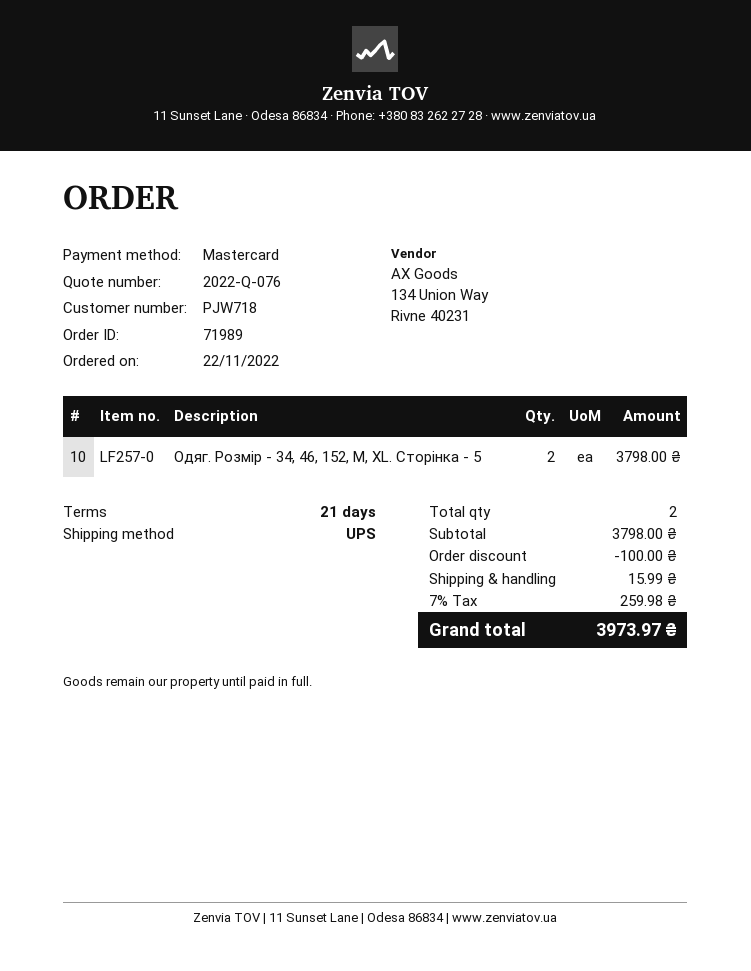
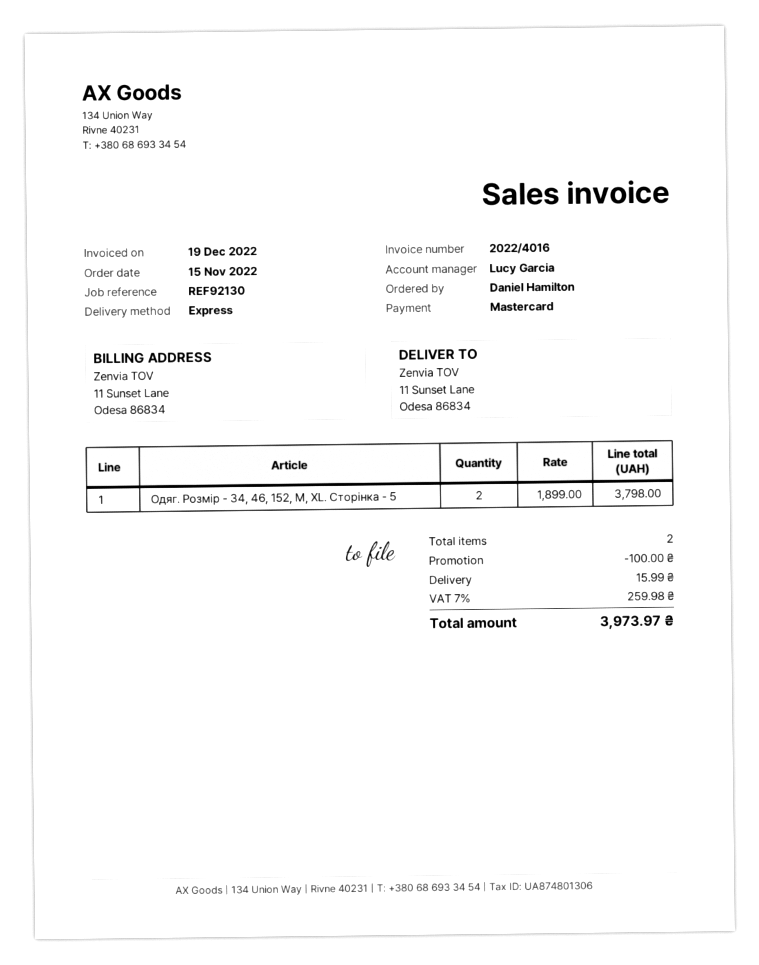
order date: 2022-11-22 -> 2022-11-15
shipping method: UPS -> express

